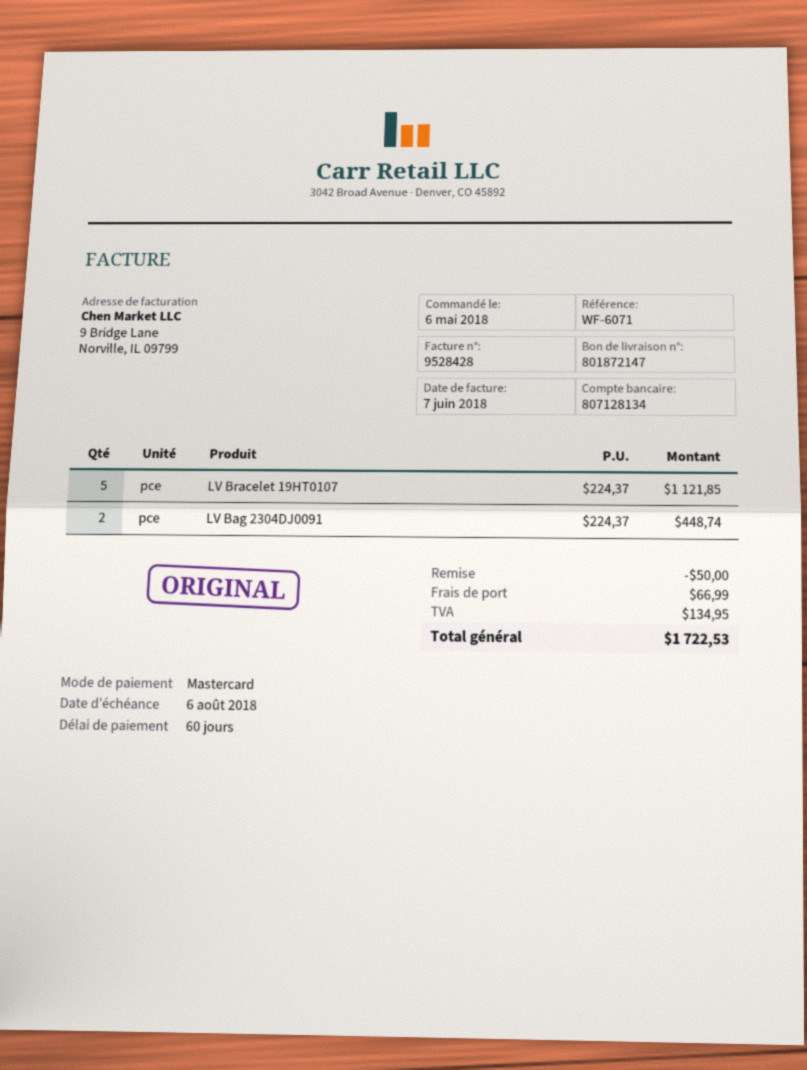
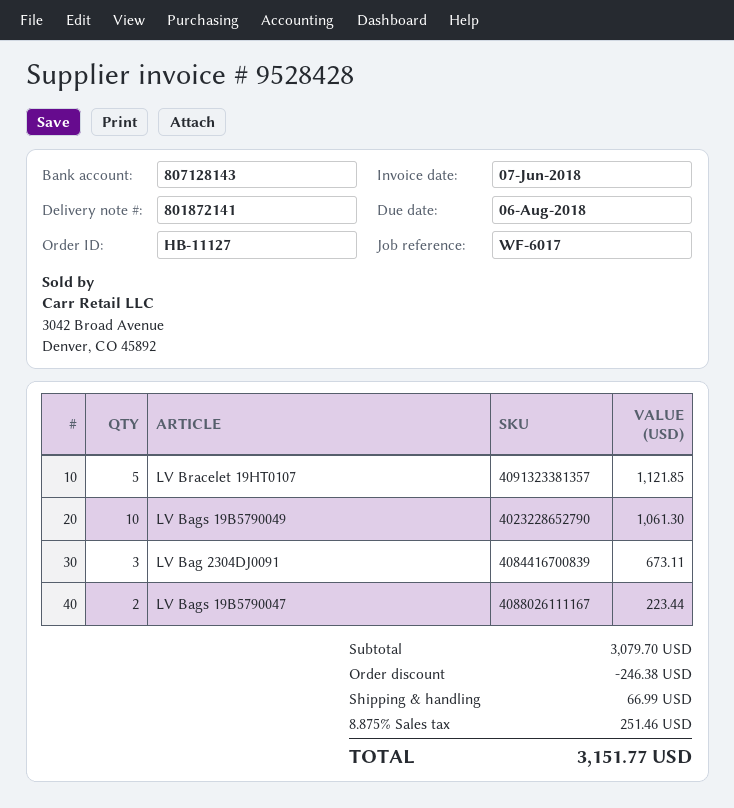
delivery note number: 801872147 -> 801872141
reference: WF-6071 -> WF-6017
bank account: 807128134 -> 807128143
LV Bag 2304DJ0091: 2 for 448.74 -> 3 for 673.11
LV Bags 19B5790049: none -> 10 for 1061.30
LV Bags 19B5790047: none -> 2 for 223.44
discount: 50.00 -> 246.38
tax: 134.95 -> 251.46
total: 1722.53 -> 3151.77

